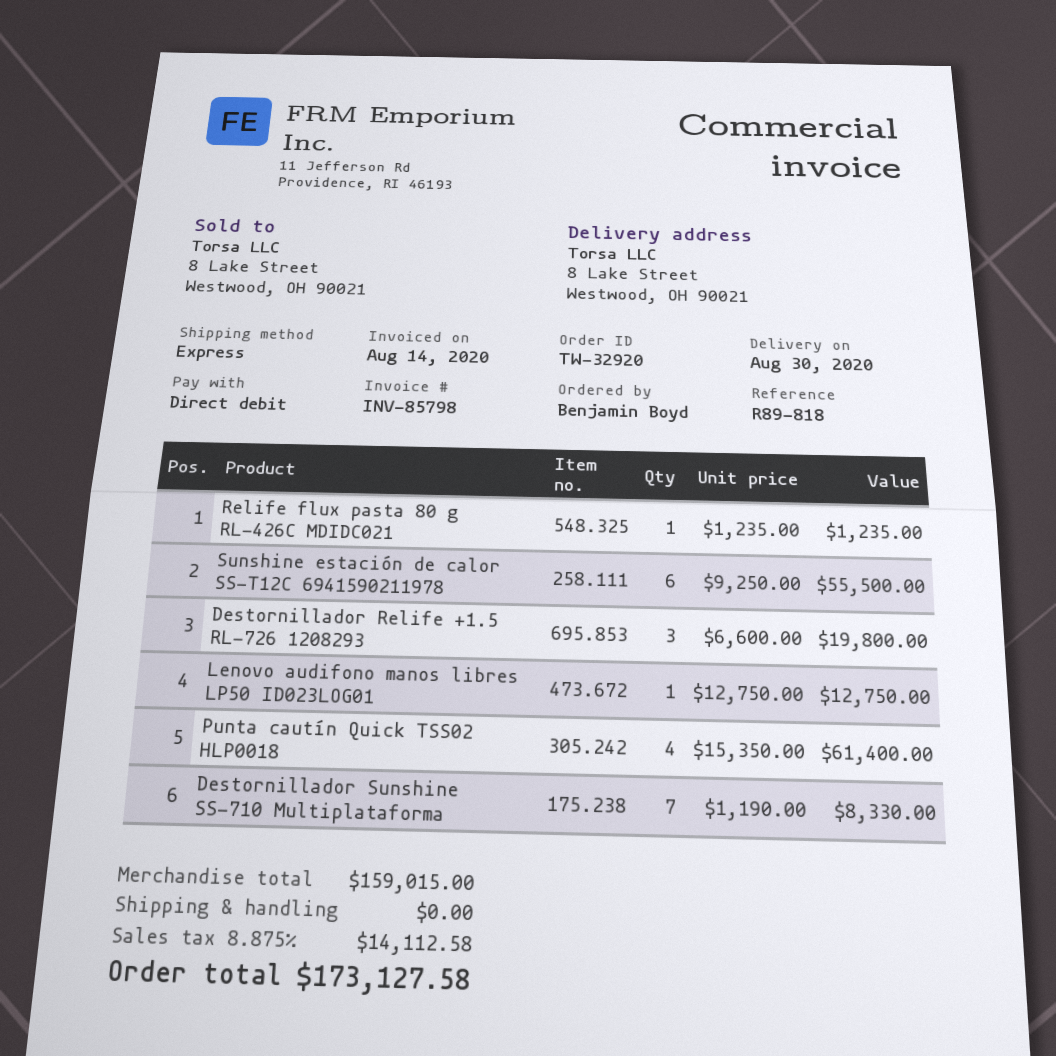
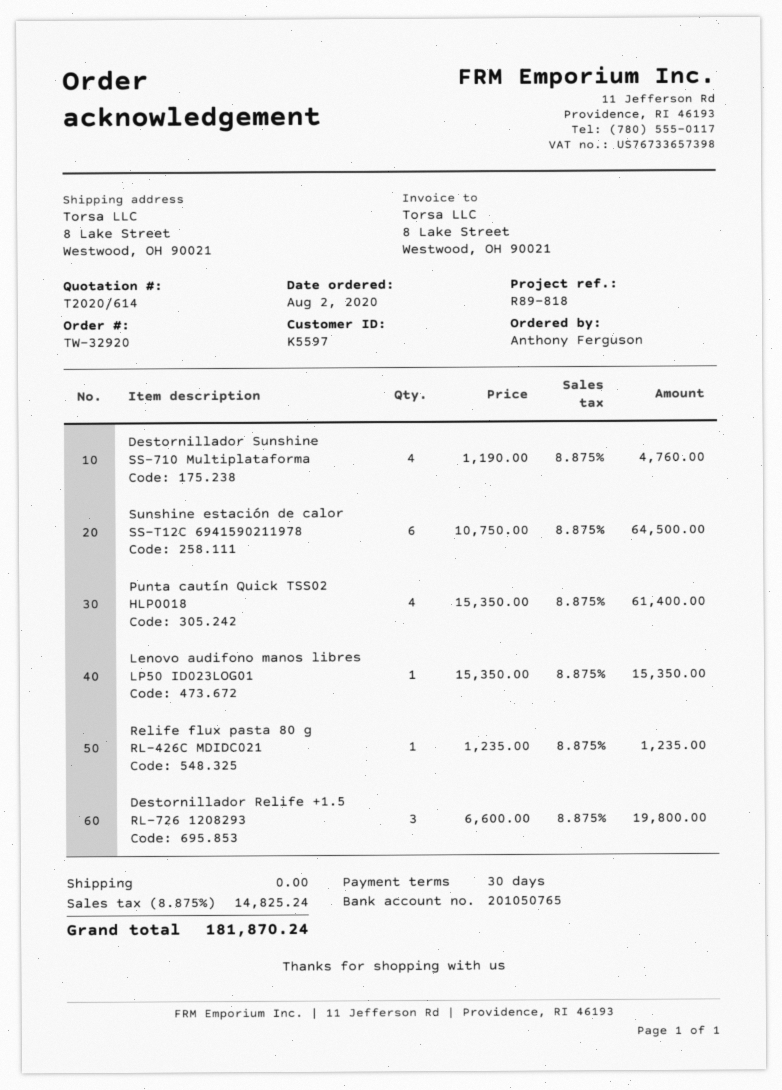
ordered by: Benjamin Boyd -> Anthony Ferguson
Sunshine estación de calor SS-T12C 6941590211978: 6 x 9250.00 = 55500.00 -> 6 x 10750.00 = 64500.00
Lenovo audifono manos libres LP50 ID023LOG01: 1 x 12750.00 = 12750.00 -> 1 x 15350.00 = 15350.00
Destornillador Sunshine SS-710 Multiplataforma: 7 x 1190.00 = 8330.00 -> 4 x 1190.00 = 4760.00
tax: 8.875% = 14112.58 -> 8.875% = 14825.24
total: 173127.58 -> 181870.24

